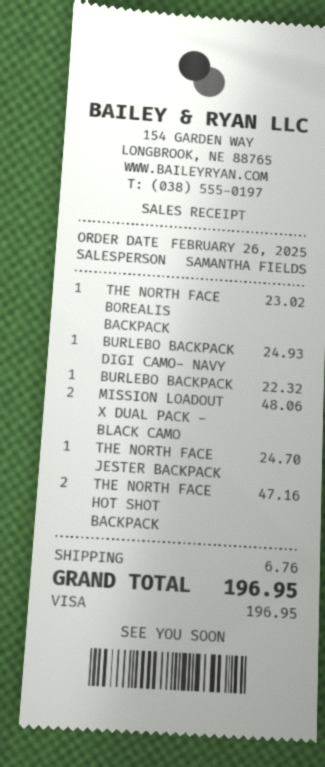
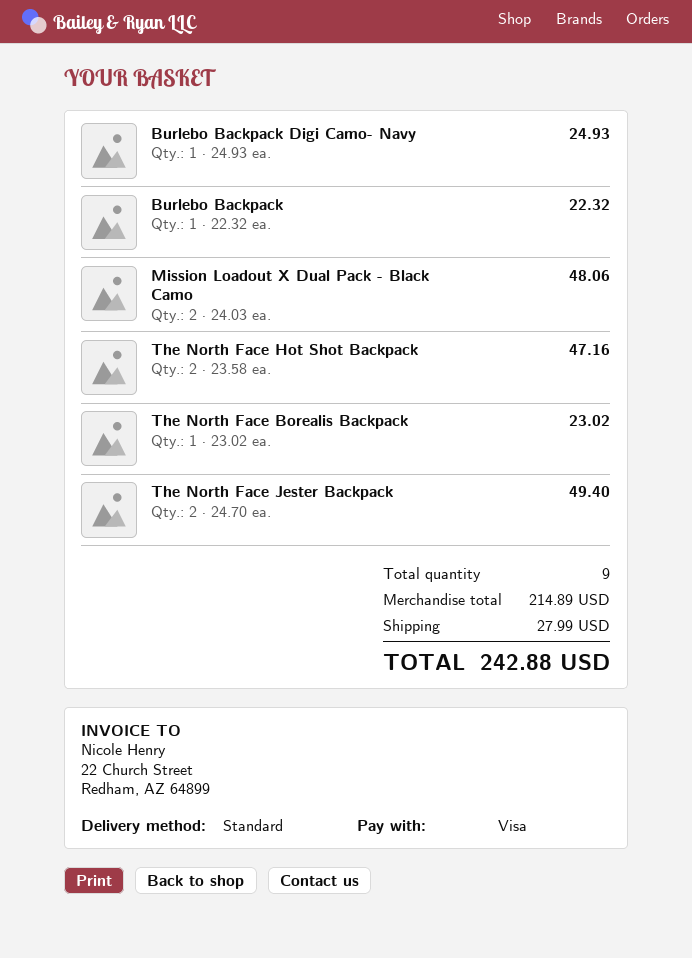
THE NORTH FACE JESTER BACKPACK: 1 for 24.70 -> 2 for 49.40
shipping: 6.76 -> 27.99
total: 196.95 -> 242.88

